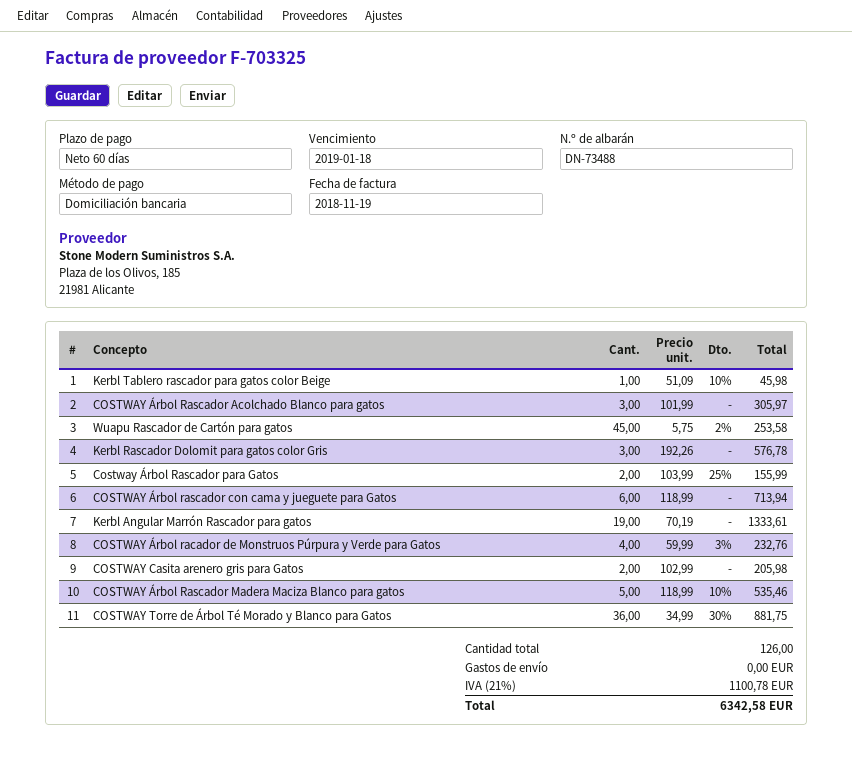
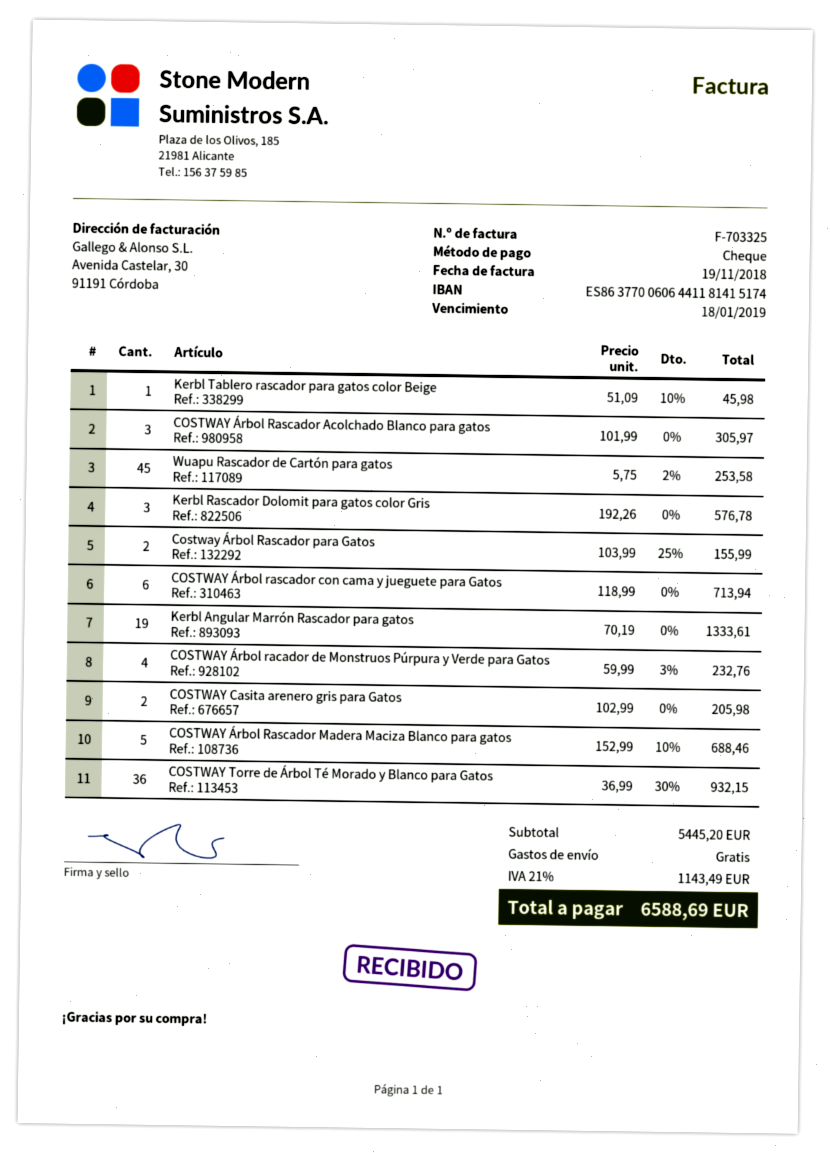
payment method: direct debit -> cheque
COSTWAY Árbol Rascador Madera Maciza Blanco para gatos: 5 x 118.99 - 10% = 535.46 -> 5 x 152.99 - 10% = 688.46
COSTWAY Torre de Árbol Té Morado y Blanco para Gatos: 36 x 34.99 - 30% = 881.75 -> 36 x 36.99 - 30% = 932.15
tax: 21% = 1100.78 -> 21% = 1143.49
total: 6342.58 -> 6588.69

